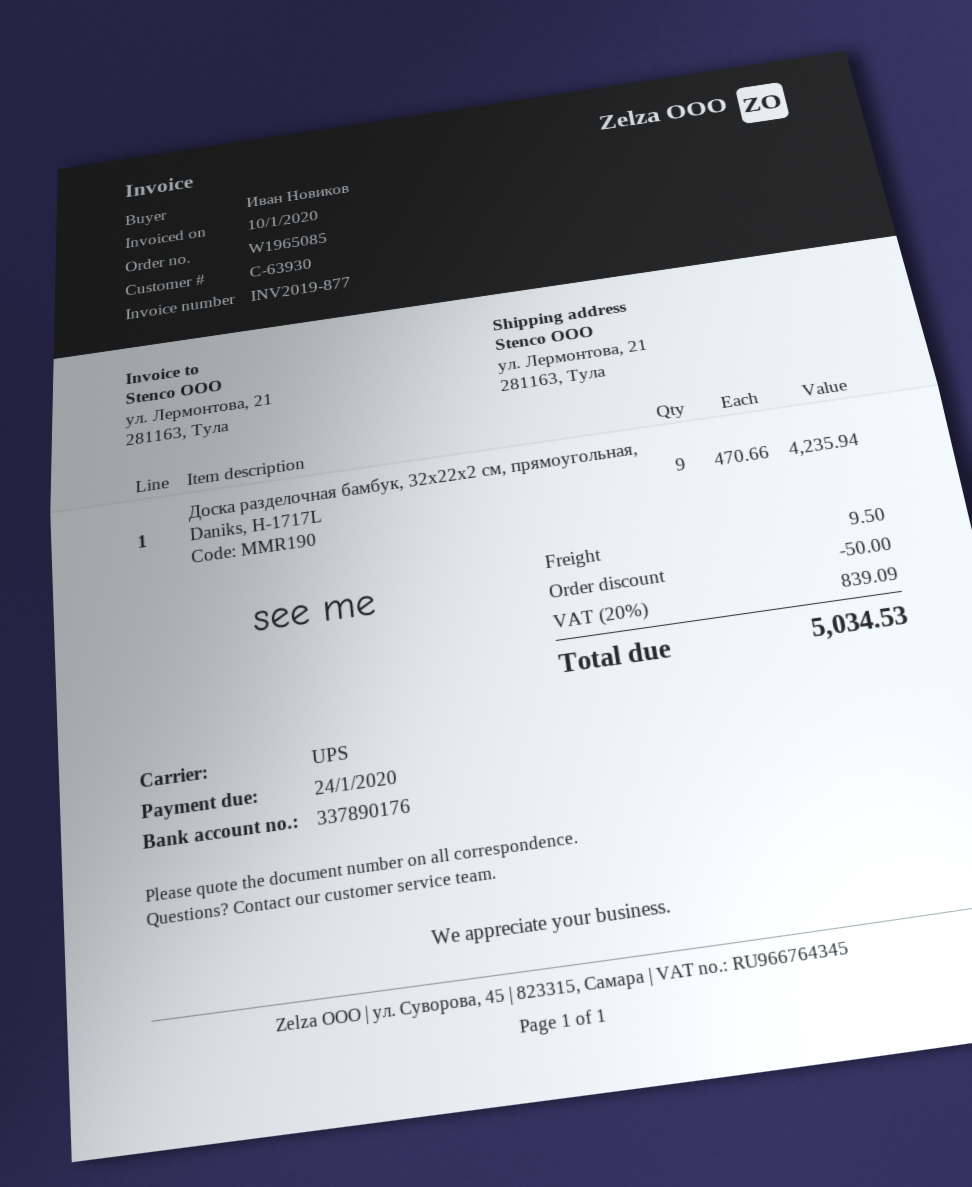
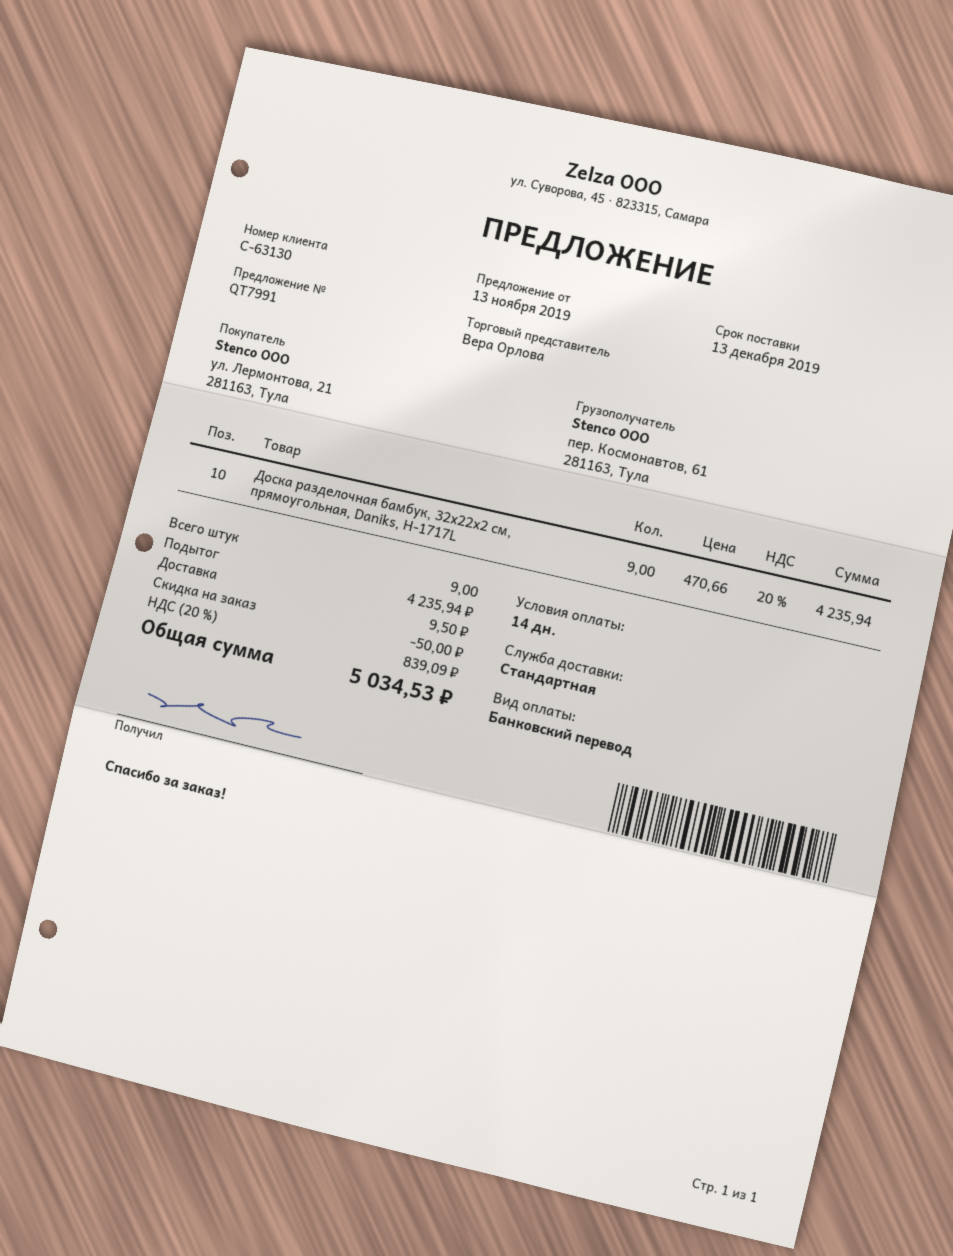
customer number: C-63930 -> C-63130
shipping method: UPS -> standard
ship to: ул. Лермонтова, 21, 281163, Тула -> пер. Космонавтов, 61, 281163, Тула

